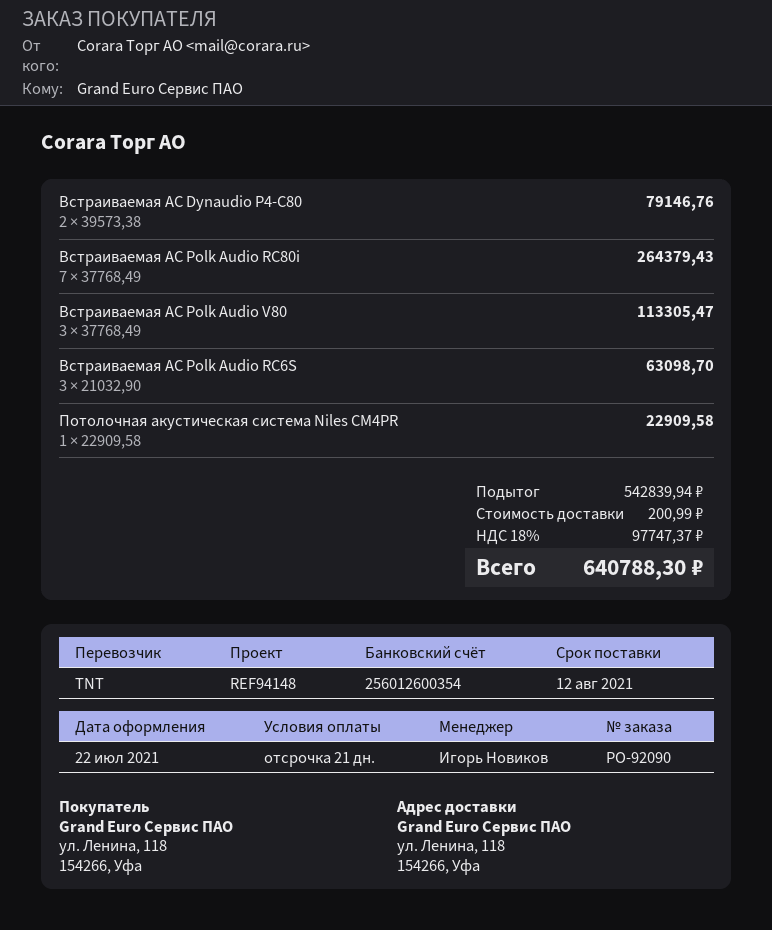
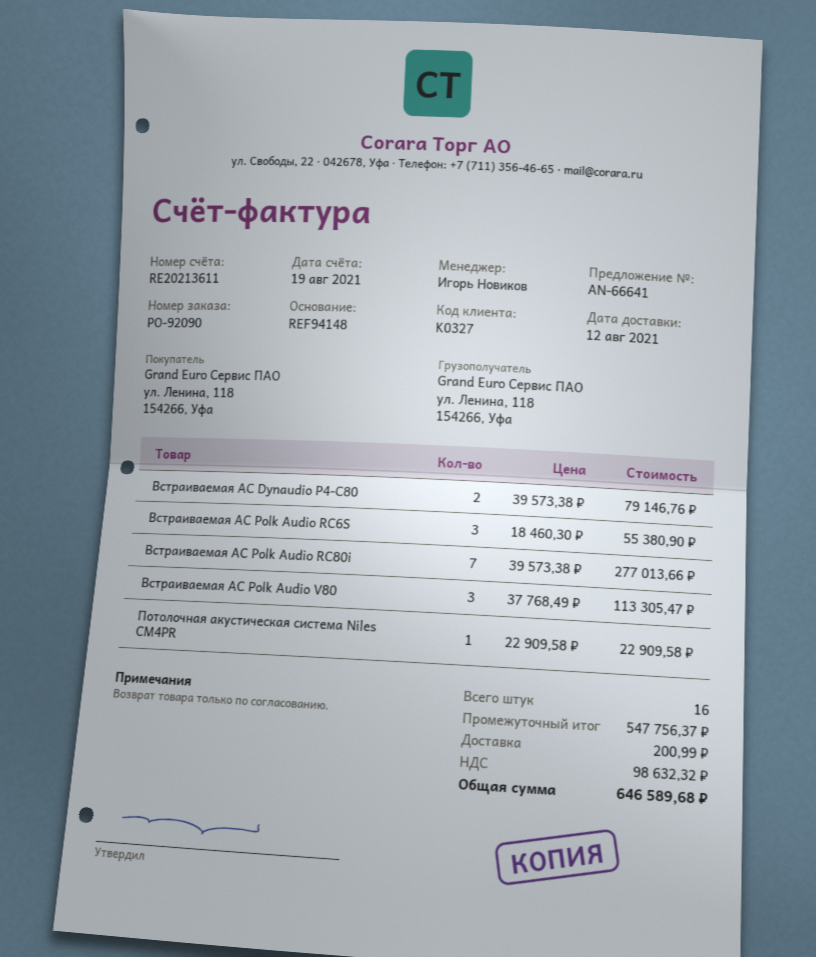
Встраиваемая АС Polk Audio RC80i: 7 x 37768.49 = 264379.43 -> 7 x 39573.38 = 277013.66
Встраиваемая АС Polk Audio RC6S: 3 x 21032.90 = 63098.70 -> 3 x 18460.30 = 55380.90
subtotal: 542839.94 -> 547756.37
tax: 97747.37 -> 98632.32
total: 640788.30 -> 646589.68

